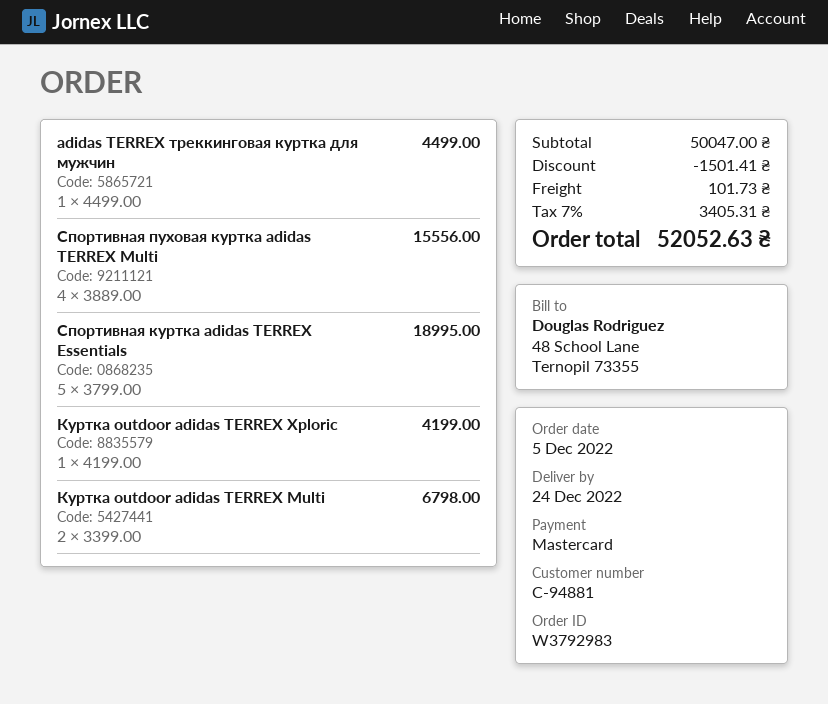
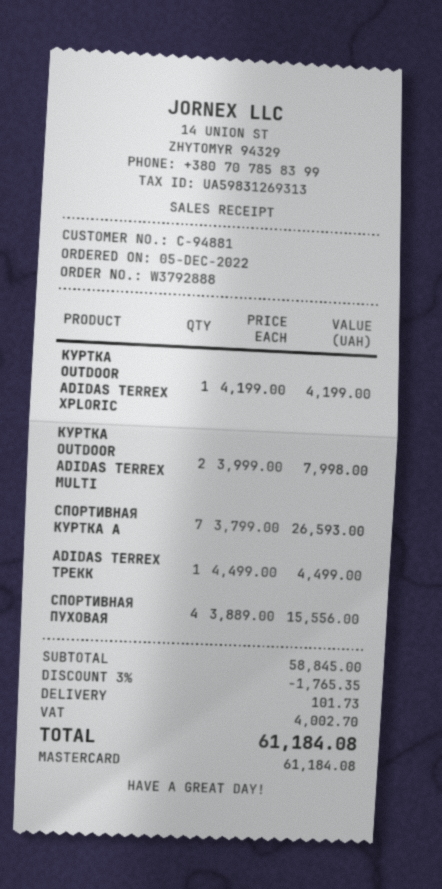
order number: W3792983 -> W3792888
Спортивная куртка adidas TERREX Essentials: 5 x 3799.00 = 18995.00 -> 7 x 3799.00 = 26593.00
Куртка outdoor adidas TERREX Multi: 2 x 3399.00 = 6798.00 -> 2 x 3999.00 = 7998.00
subtotal: 50047.00 -> 58845.00
discount: 1501.41 -> 1765.35
tax: 3405.31 -> 4002.70
total: 52052.63 -> 61184.08

